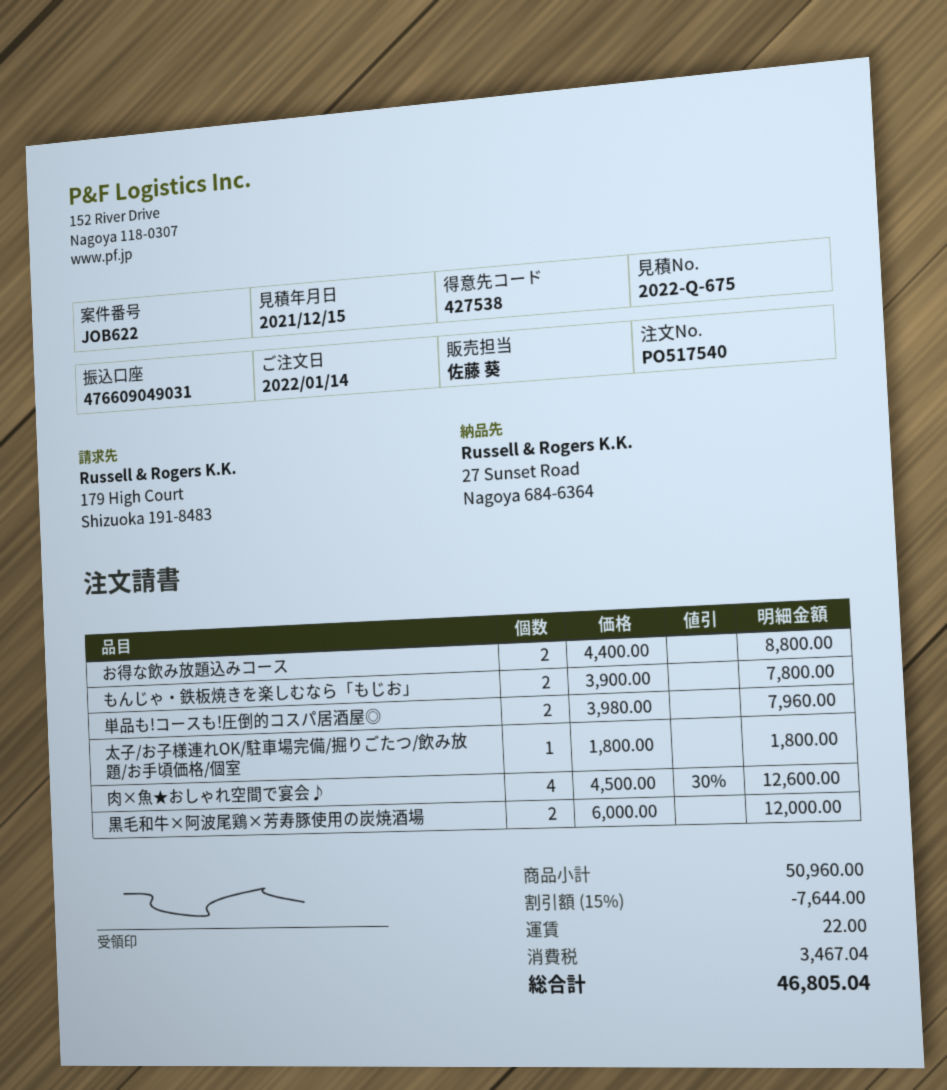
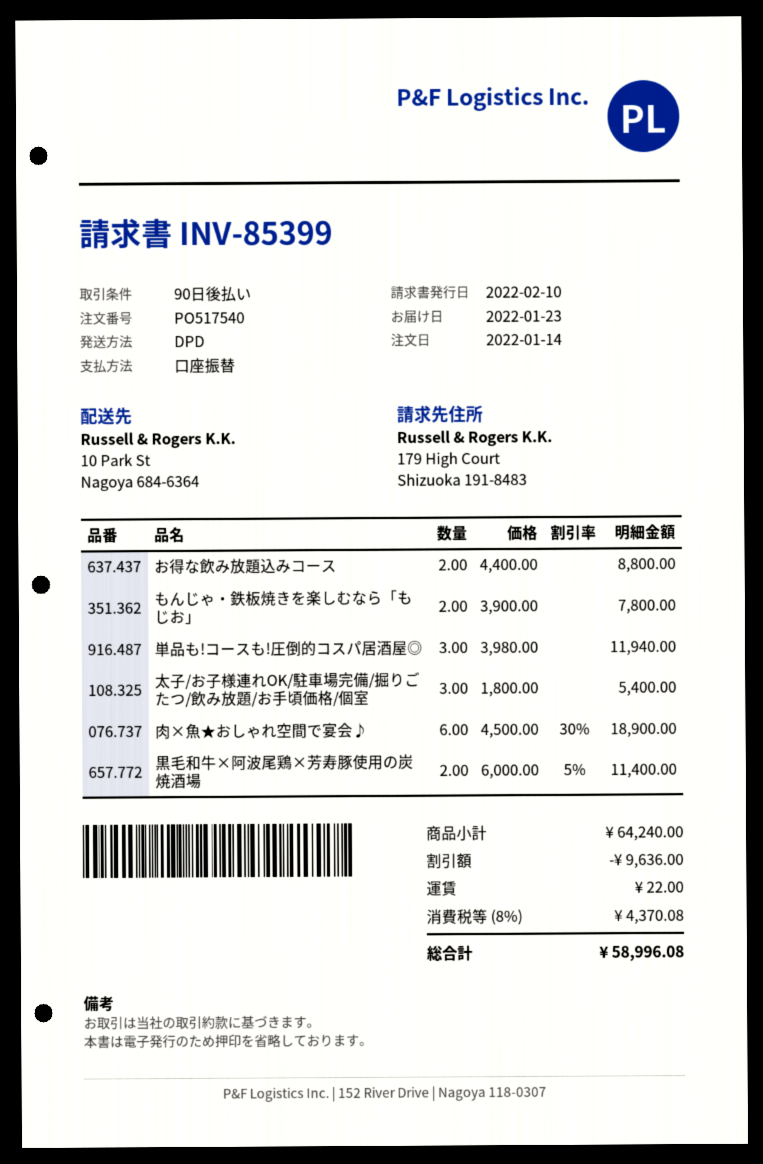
ship to: 27 Sunset Road, Nagoya 684-6364 -> 10 Park St, Nagoya 684-6364
単品も!コースも!圧倒的コスパ居酒屋◎: 2 x 3980.00 = 7960.00 -> 3 x 3980.00 = 11940.00
太子/お子様連れOK/駐車場完備/掘りごたつ/飲み放題/お手頃価格/個室: 1 x 1800.00 = 1800.00 -> 3 x 1800.00 = 5400.00
肉×魚★おしゃれ空間で宴会♪: 4 x 4500.00 - 30% = 12600.00 -> 6 x 4500.00 - 30% = 18900.00
黒毛和牛×阿波尾鶏×芳寿豚使用の炭焼酒場: 2 x 6000.00 = 12000.00 -> 2 x 6000.00 - 5% = 11400.00
subtotal: 50960.00 -> 64240.00
discount: 7644.00 -> 9636.00
tax: 3467.04 -> 4370.08
total: 46805.04 -> 58996.08

